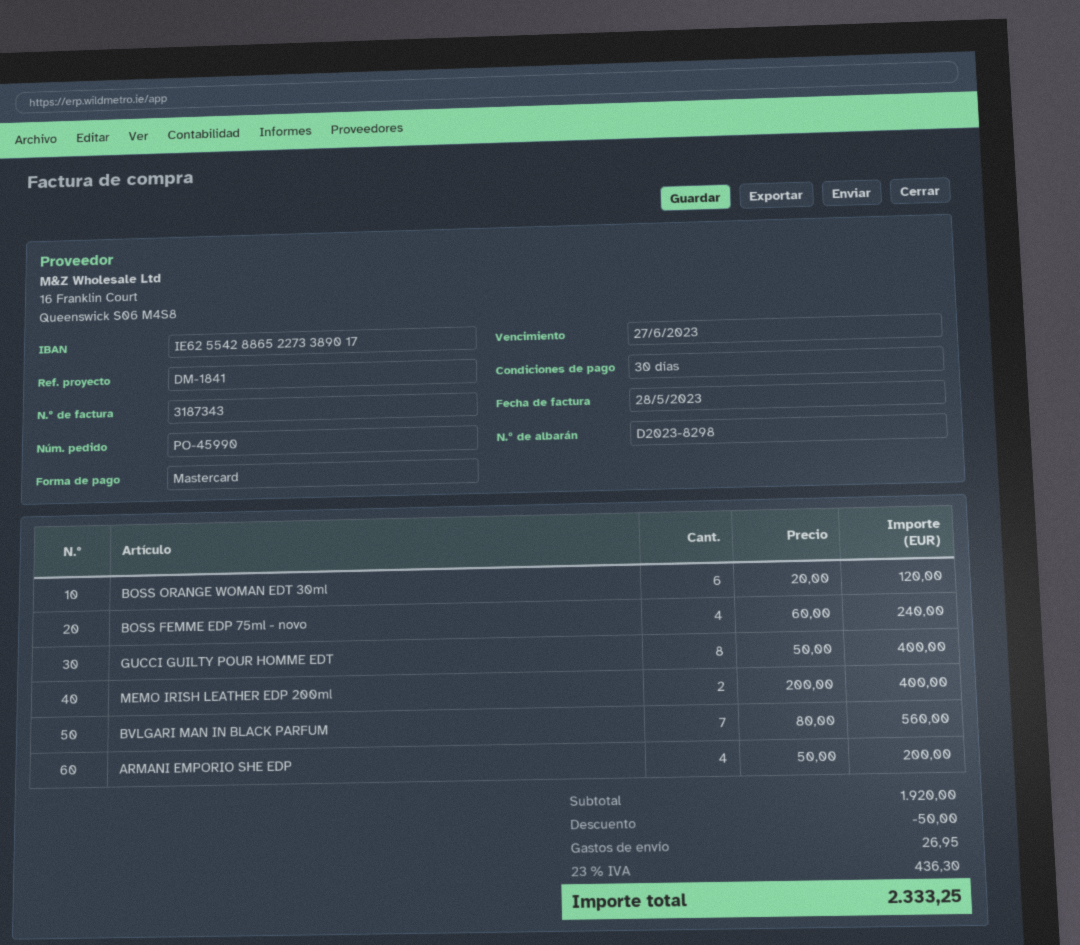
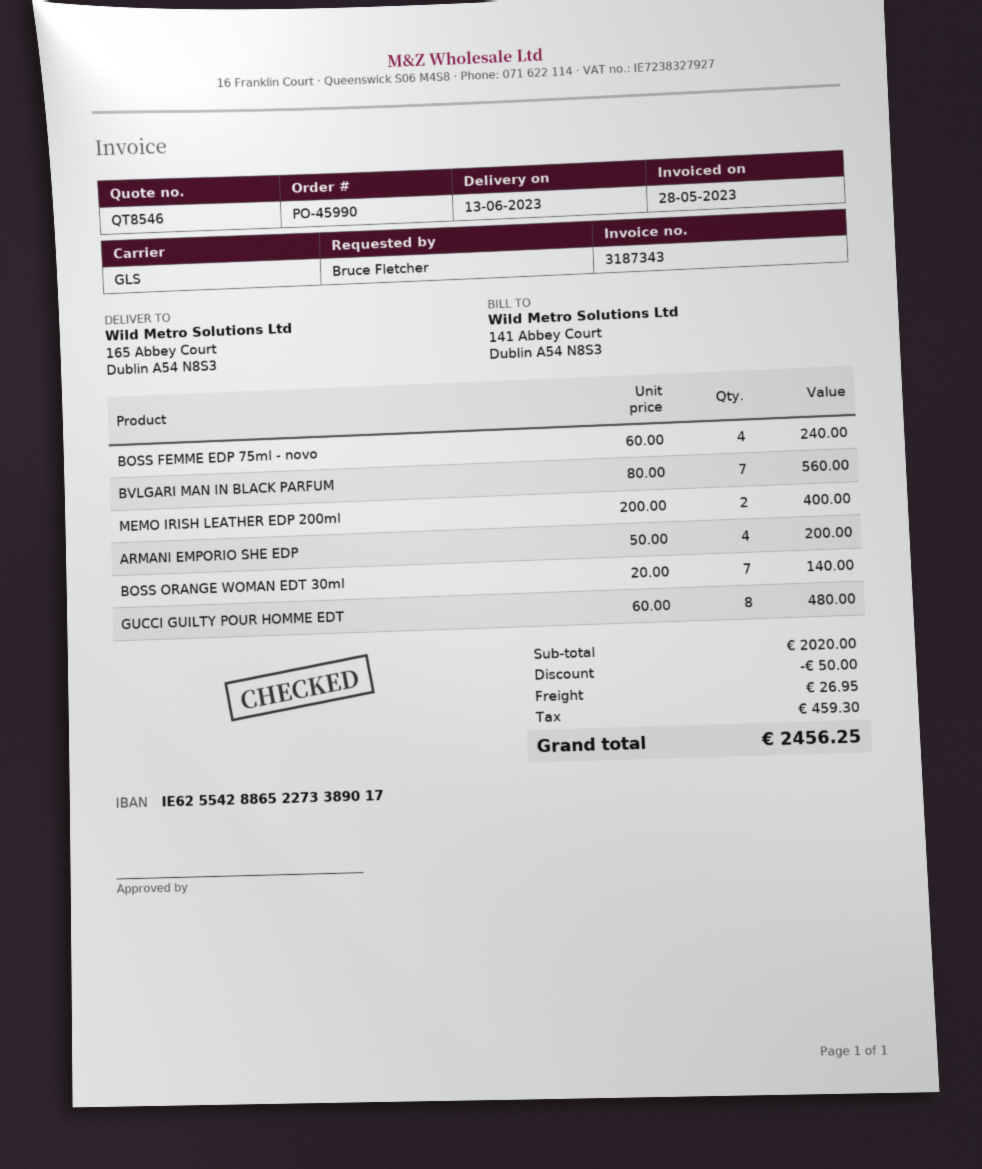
BOSS ORANGE WOMAN EDT 30ml: 6 x 20.00 = 120.00 -> 7 x 20.00 = 140.00
GUCCI GUILTY POUR HOMME EDT: 8 x 50.00 = 400.00 -> 8 x 60.00 = 480.00
subtotal: 1920.00 -> 2020.00
tax: 436.30 -> 459.30
total: 2333.25 -> 2456.25

